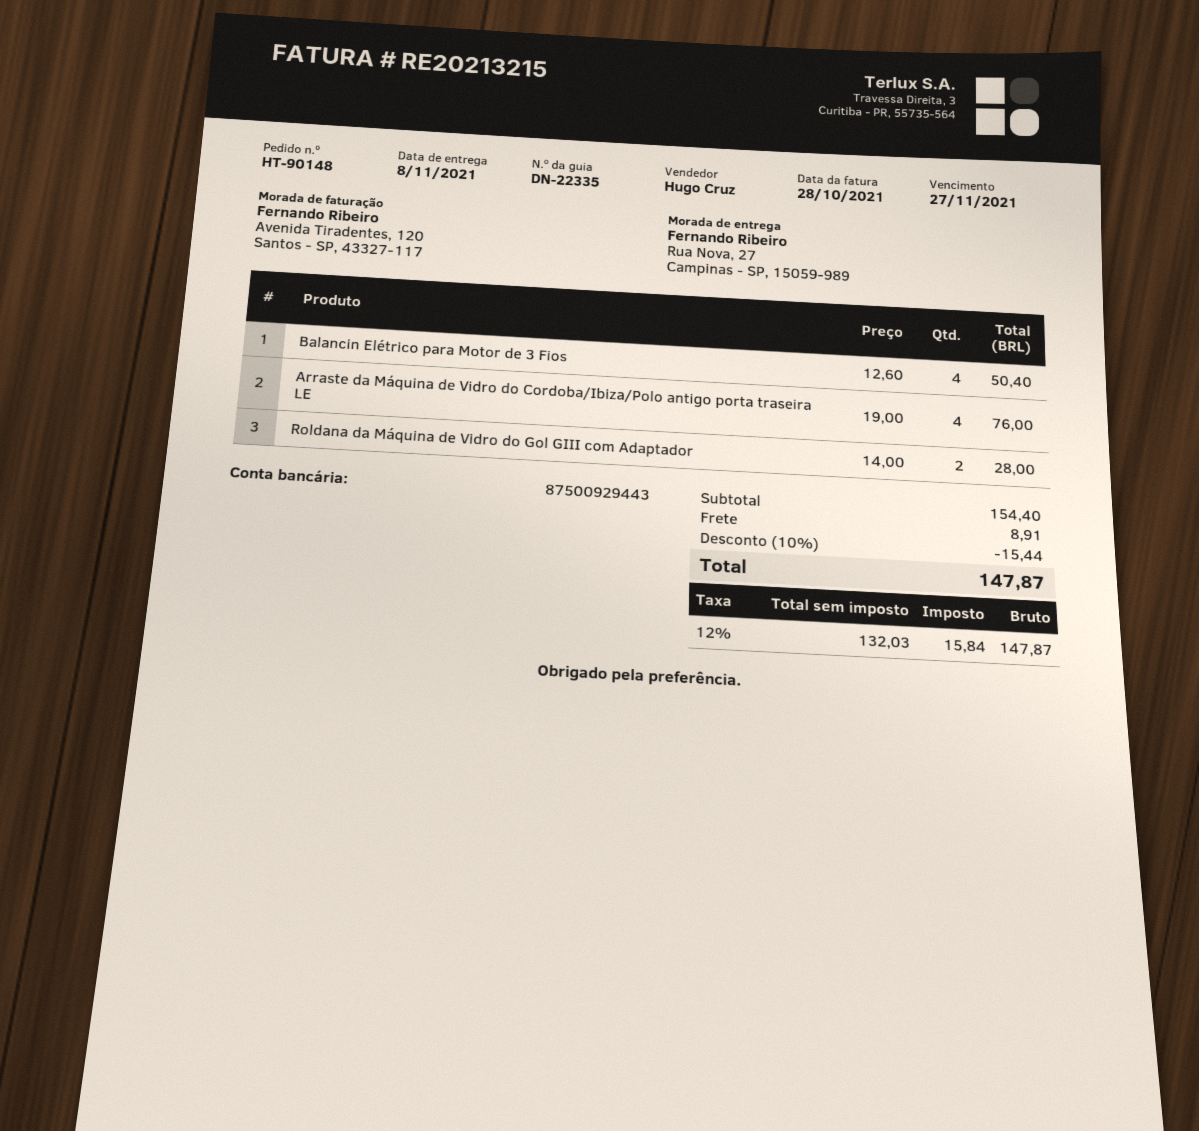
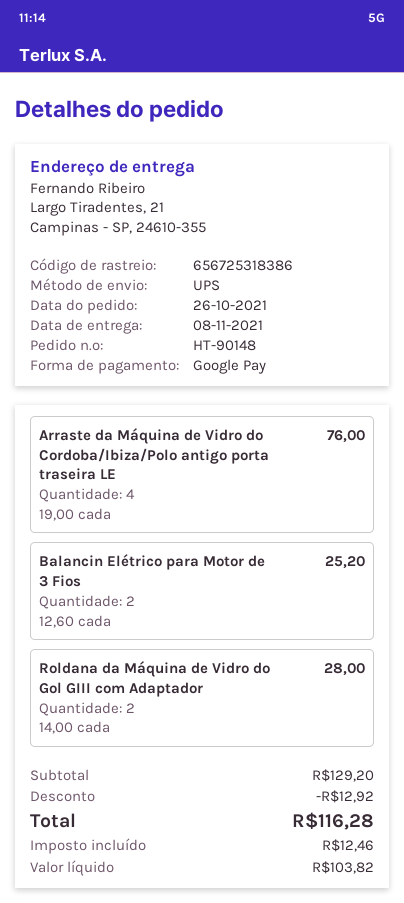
ship to: Rua Nova, 27, Campinas - SP, 15059-989 -> Largo Tiradentes, 21, Campinas - SP, 24610-355
Balancin Elétrico para Motor de 3 Fios: 4 x 12.60 = 50.40 -> 2 x 12.60 = 25.20
subtotal: 154.40 -> 129.20
discount: 15.44 -> 12.92
shipping: 8.91 -> none
net: 132.03 -> 103.82
tax: 15.84 -> 12.46
total: 147.87 -> 116.28

